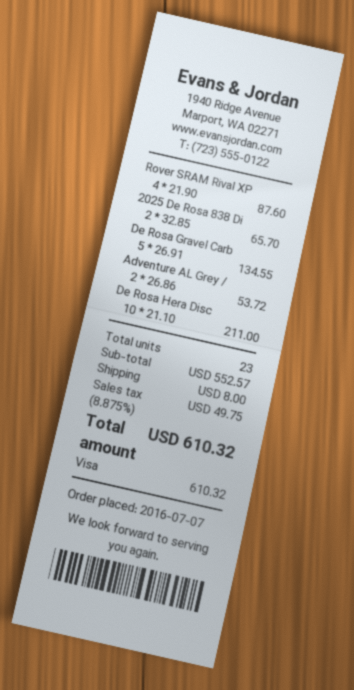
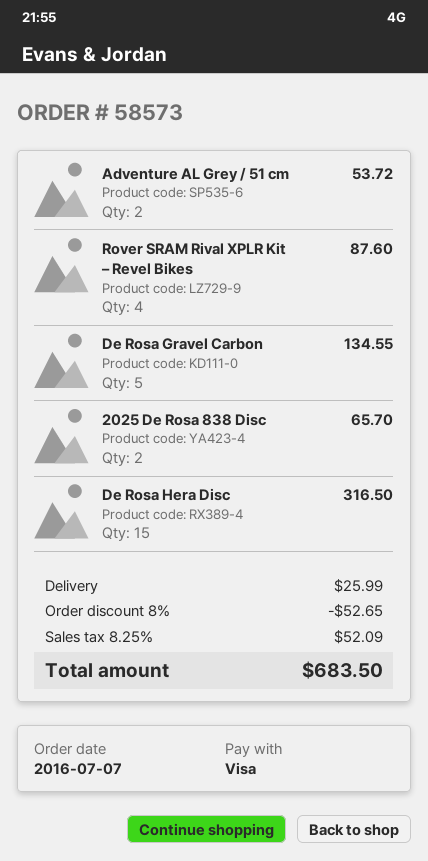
De Rosa Hera Disc: 10 for 211.00 -> 15 for 316.50
discount: none -> 8% = 52.65
shipping: 8.00 -> 25.99
tax: 8.875% = 49.75 -> 8.25% = 52.09
total: 610.32 -> 683.50

